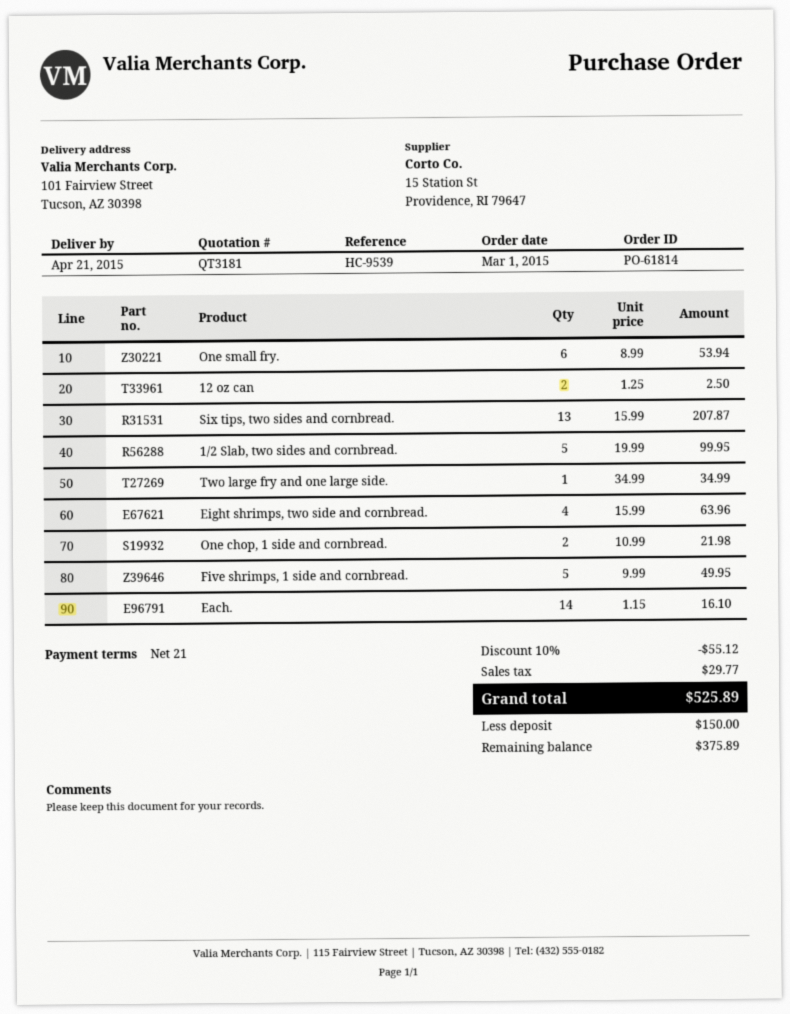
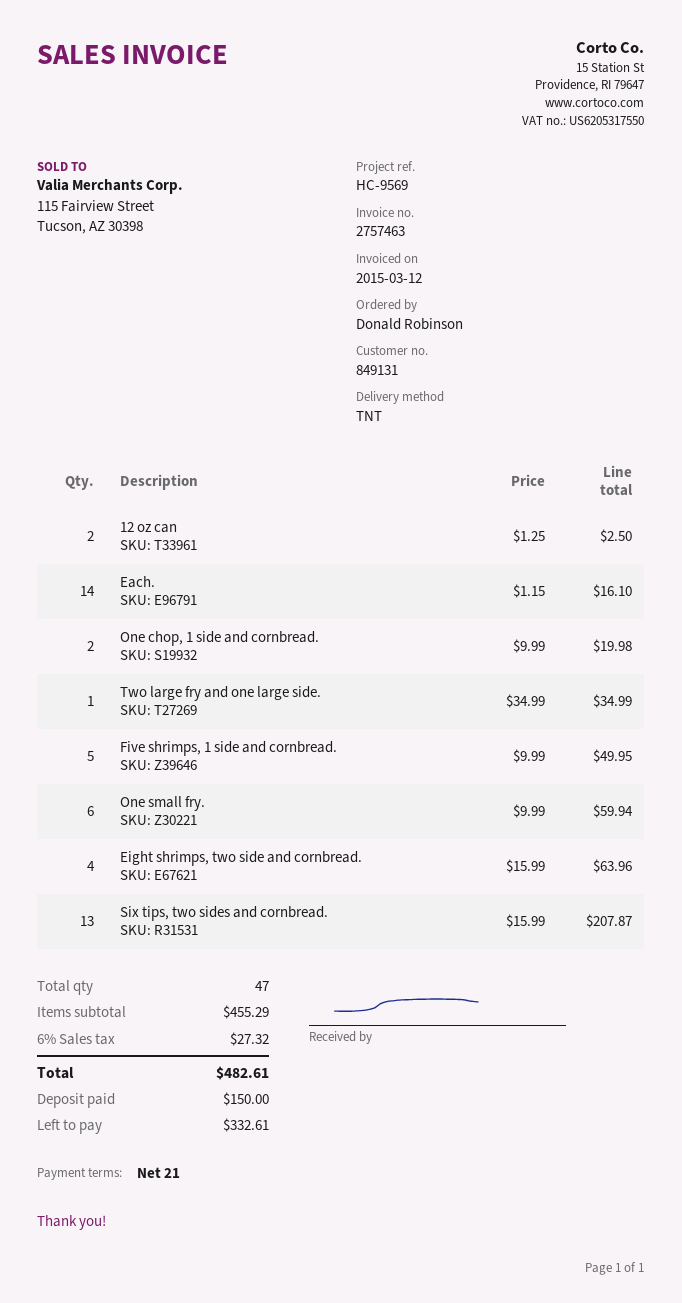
reference: HC-9539 -> HC-9569
One small fry.: 6 x 8.99 = 53.94 -> 6 x 9.99 = 59.94
1/2 Slab, two sides and cornbread.: 5 x 19.99 = 99.95 -> none
One chop, 1 side and cornbread.: 2 x 10.99 = 21.98 -> 2 x 9.99 = 19.98
discount: 10% = 55.12 -> none
tax: 29.77 -> 27.32
total: 525.89 -> 482.61
balance: 375.89 -> 332.61

